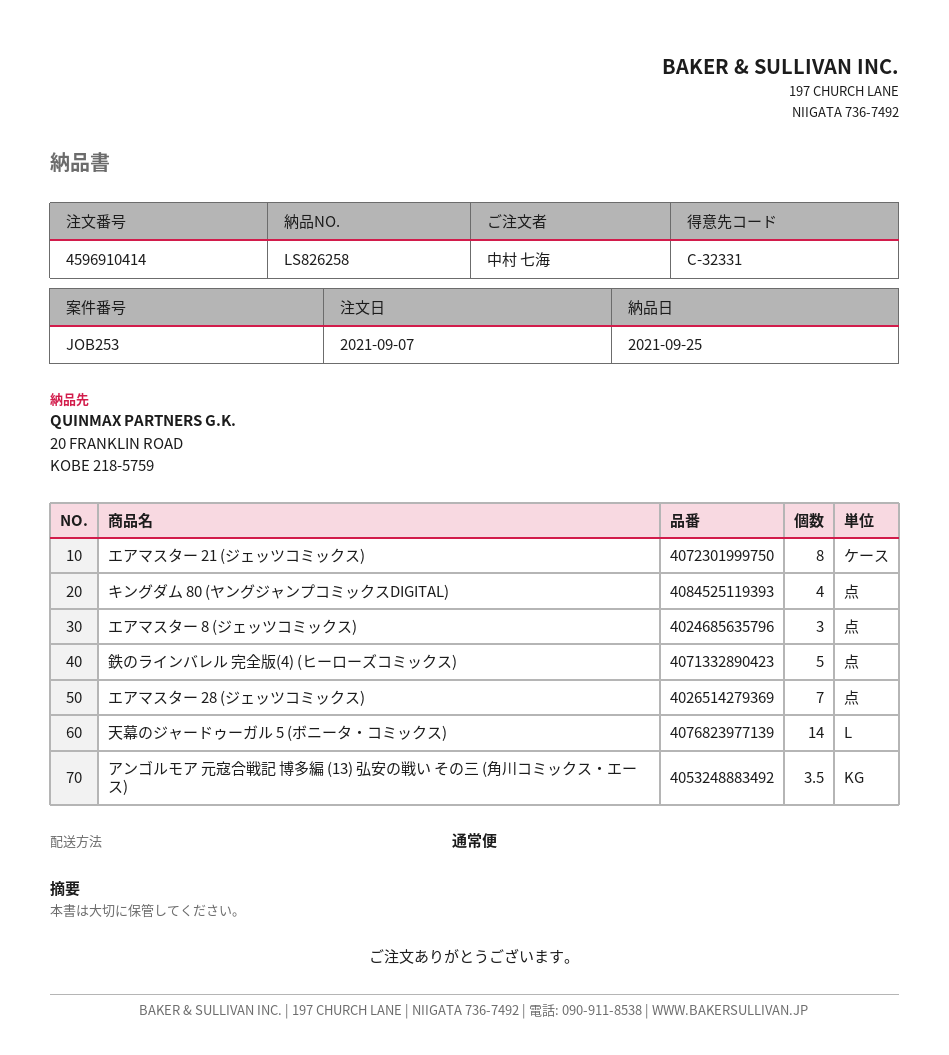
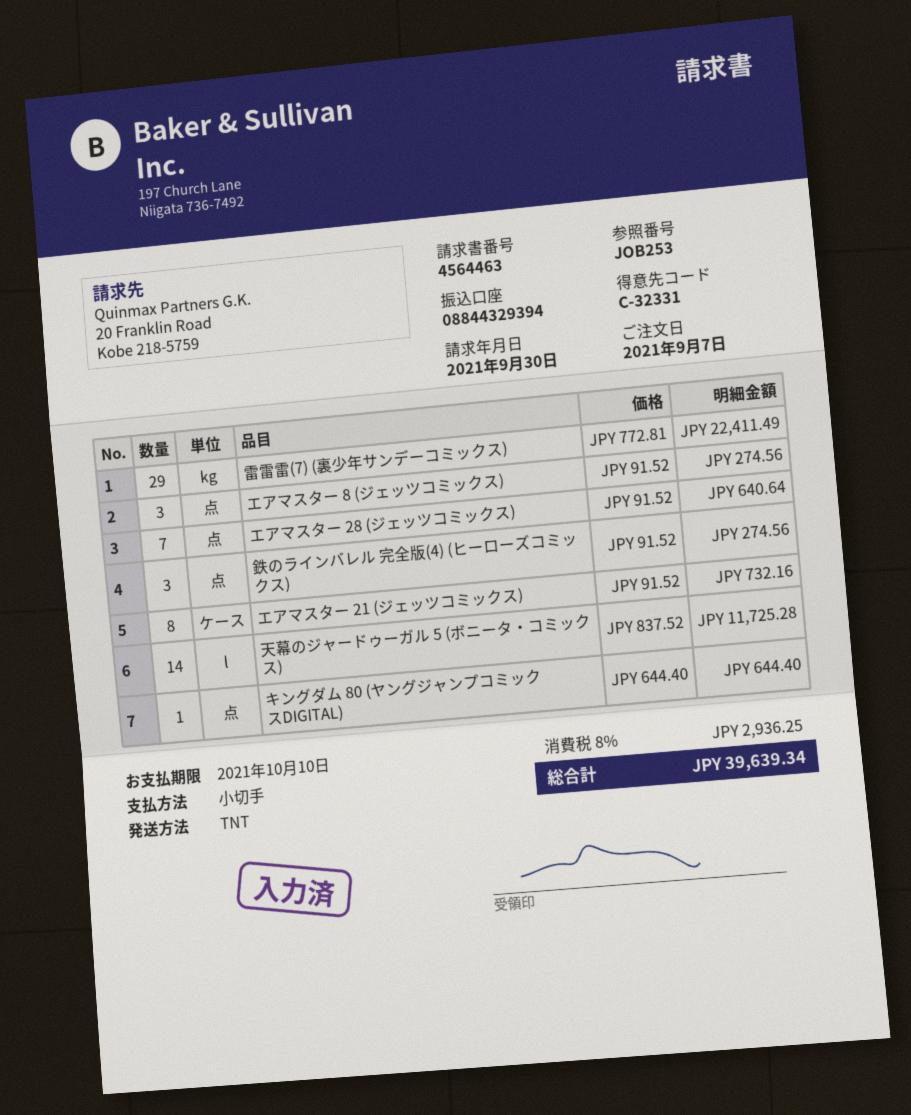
shipping method: standard -> TNT
キングダム 80 (ヤングジャンプコミックスDIGITAL): 4 -> 1
鉄のラインバレル 完全版(4) (ヒーローズコミックス): 5 -> 3
アンゴルモア 元寇合戦記 博多編 (13) 弘安の戦い その三 (角川コミックス・エース): 3.5 -> none
雷雷雷(7) (裏少年サンデーコミックス): none -> 29

